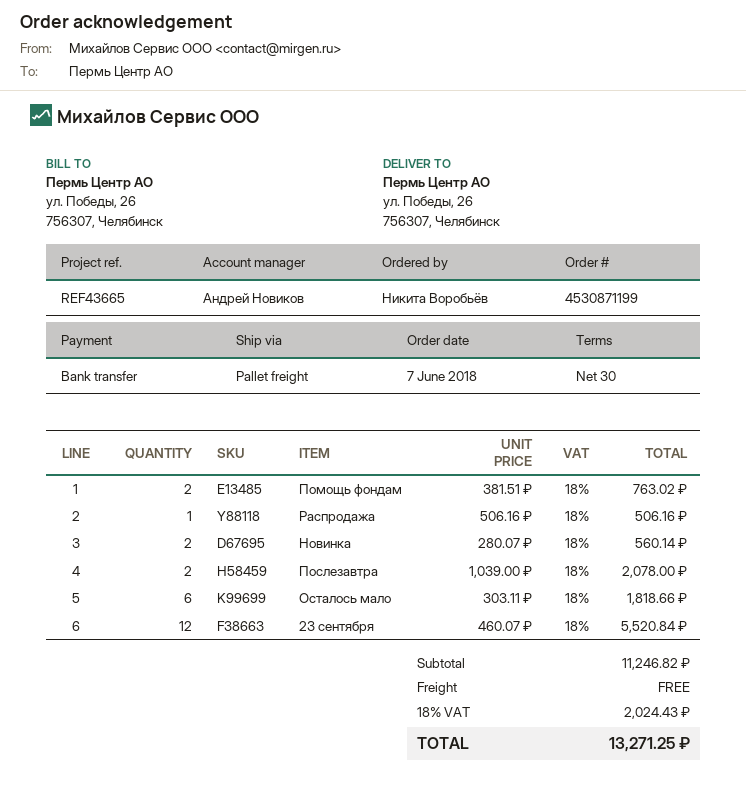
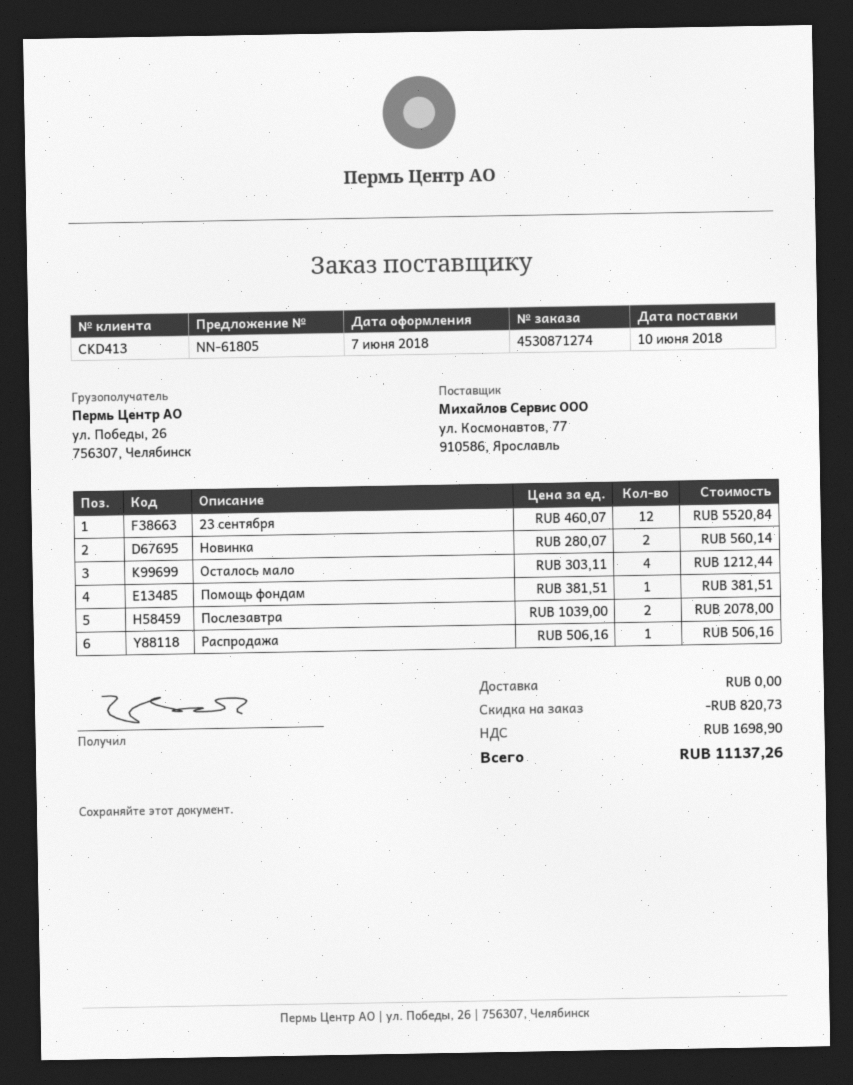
order number: 4530871199 -> 4530871274
Помощь фондам: 2 x 381.51 = 763.02 -> 1 x 381.51 = 381.51
Осталось мало: 6 x 303.11 = 1818.66 -> 4 x 303.11 = 1212.44
discount: none -> 820.73
tax: 2024.43 -> 1698.90
total: 13271.25 -> 11137.26

